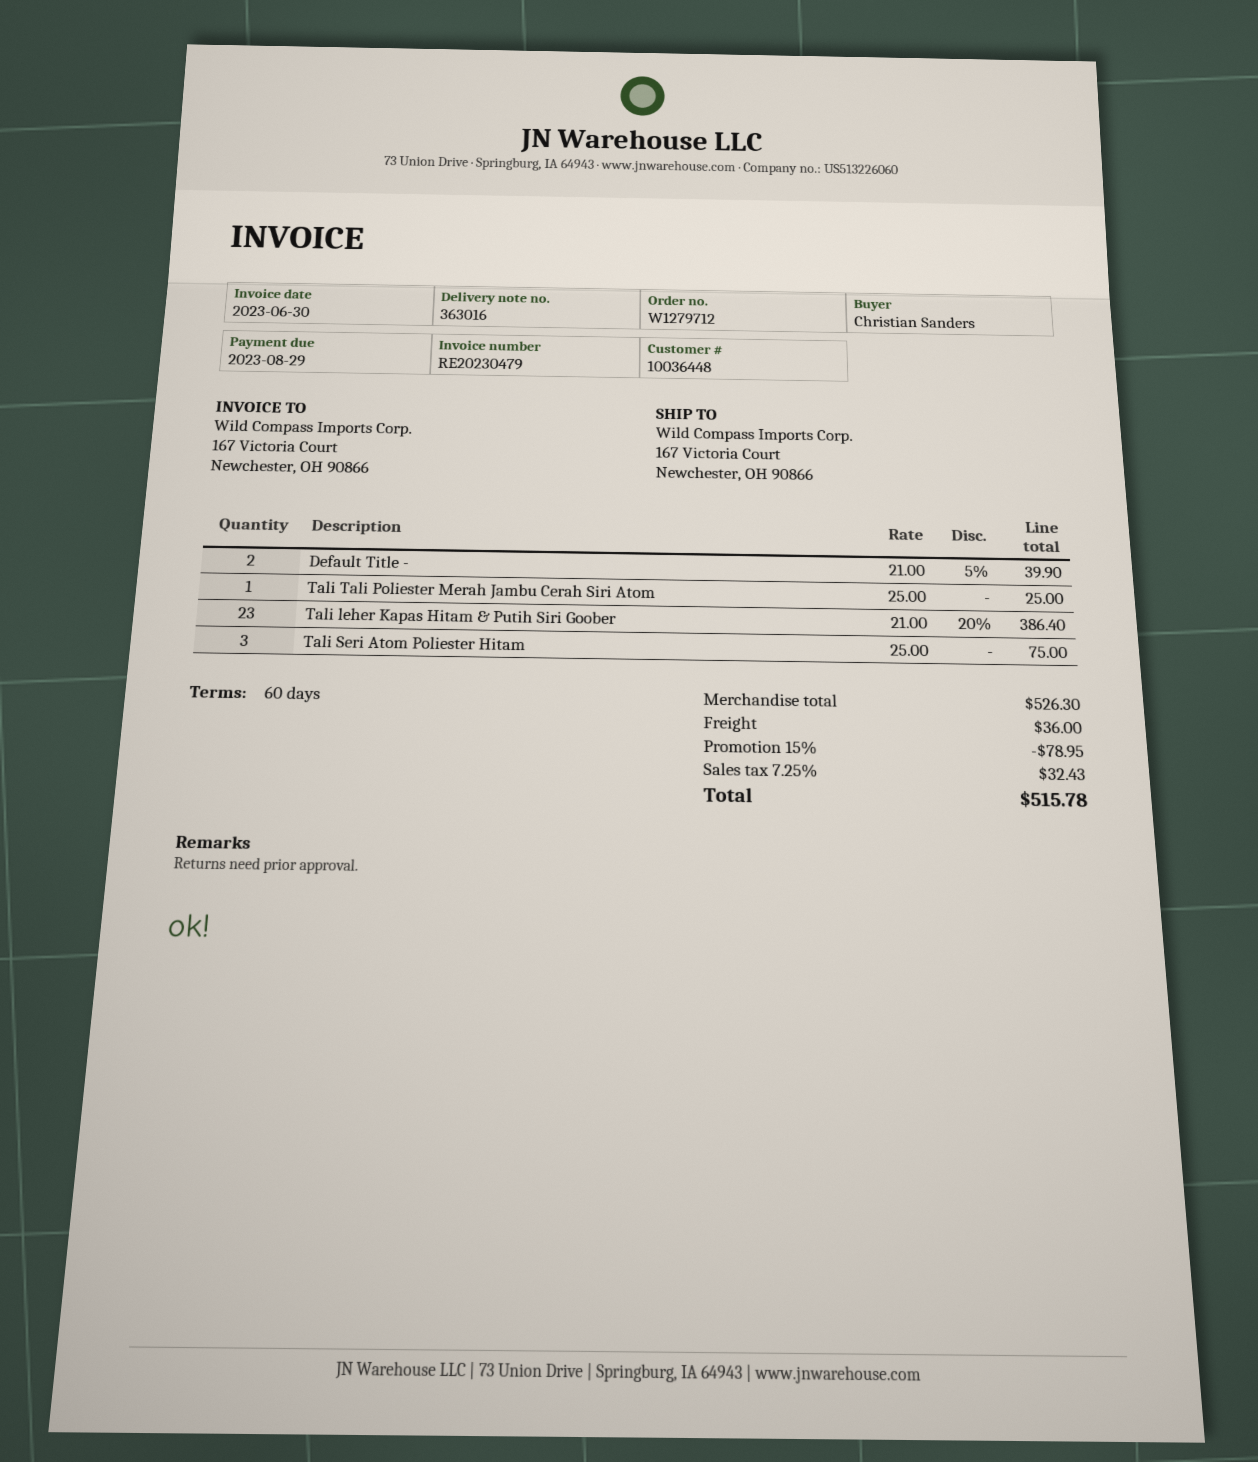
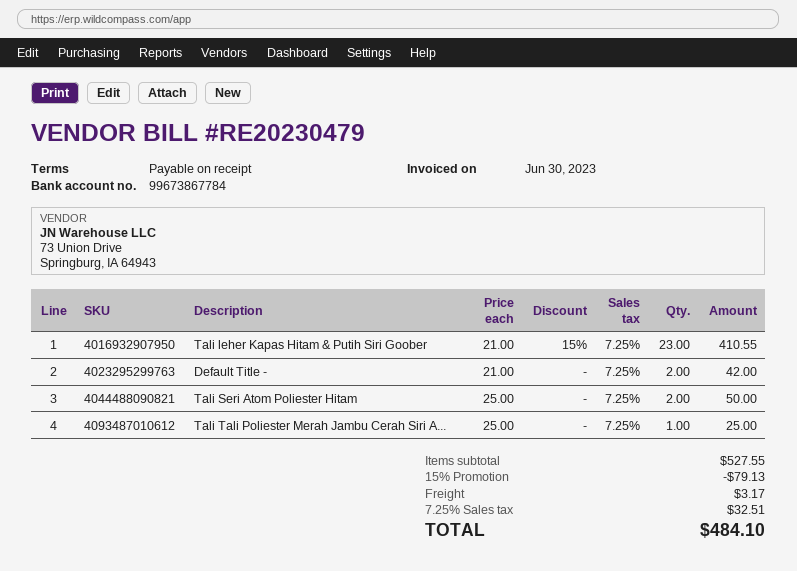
payment terms: 60 days -> on receipt
Default Title -: 2 x 21.00 - 5% = 39.90 -> 2 x 21.00 = 42.00
Tali leher Kapas Hitam & Putih Siri Goober: 23 x 21.00 - 20% = 386.40 -> 23 x 21.00 - 15% = 410.55
Tali Seri Atom Poliester Hitam: 3 x 25.00 = 75.00 -> 2 x 25.00 = 50.00
subtotal: 526.30 -> 527.55
discount: 15% = 78.95 -> 15% = 79.13
shipping: 36.00 -> 3.17
tax: 7.25% = 32.43 -> 7.25% = 32.51
total: 515.78 -> 484.10

